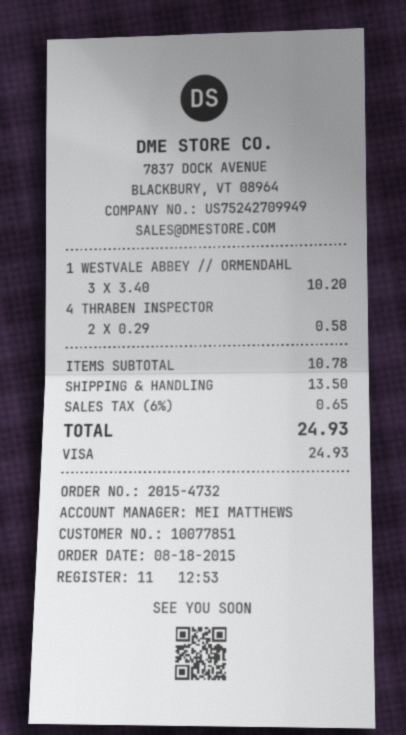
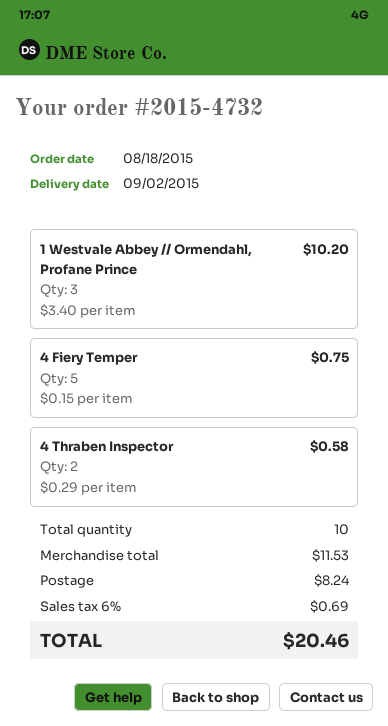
4 Fiery Temper: none -> 5 x 0.15 = 0.75
subtotal: 10.78 -> 11.53
shipping: 13.50 -> 8.24
tax: 6% = 0.65 -> 6% = 0.69
total: 24.93 -> 20.46

